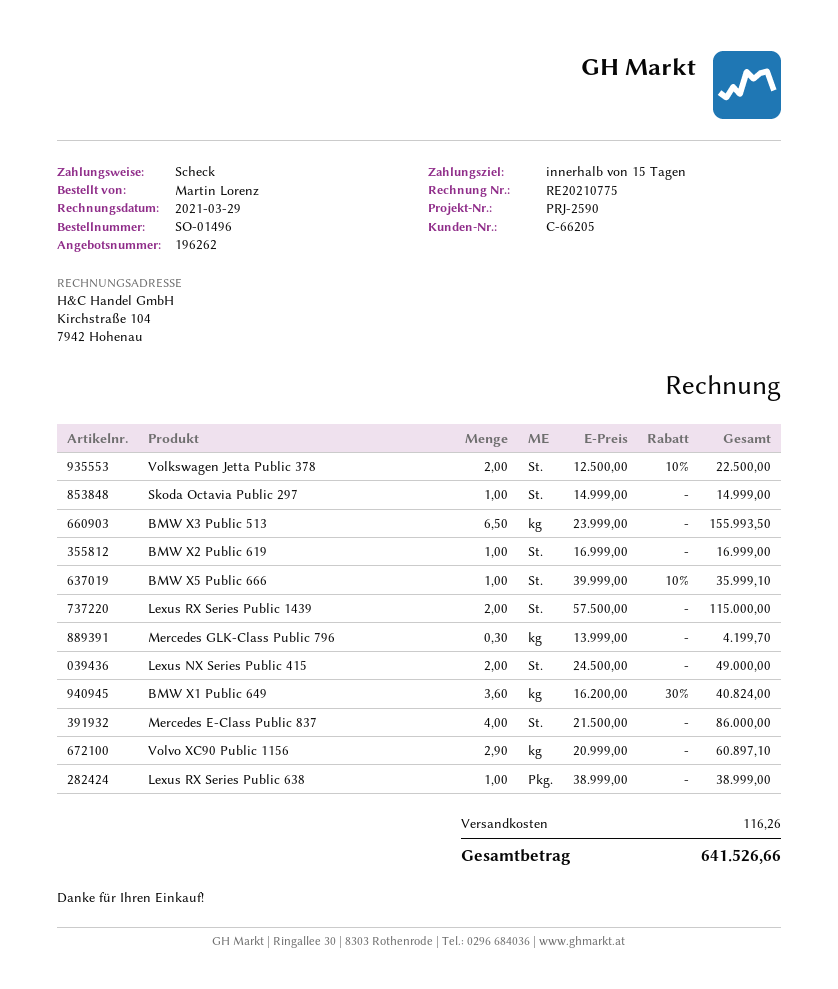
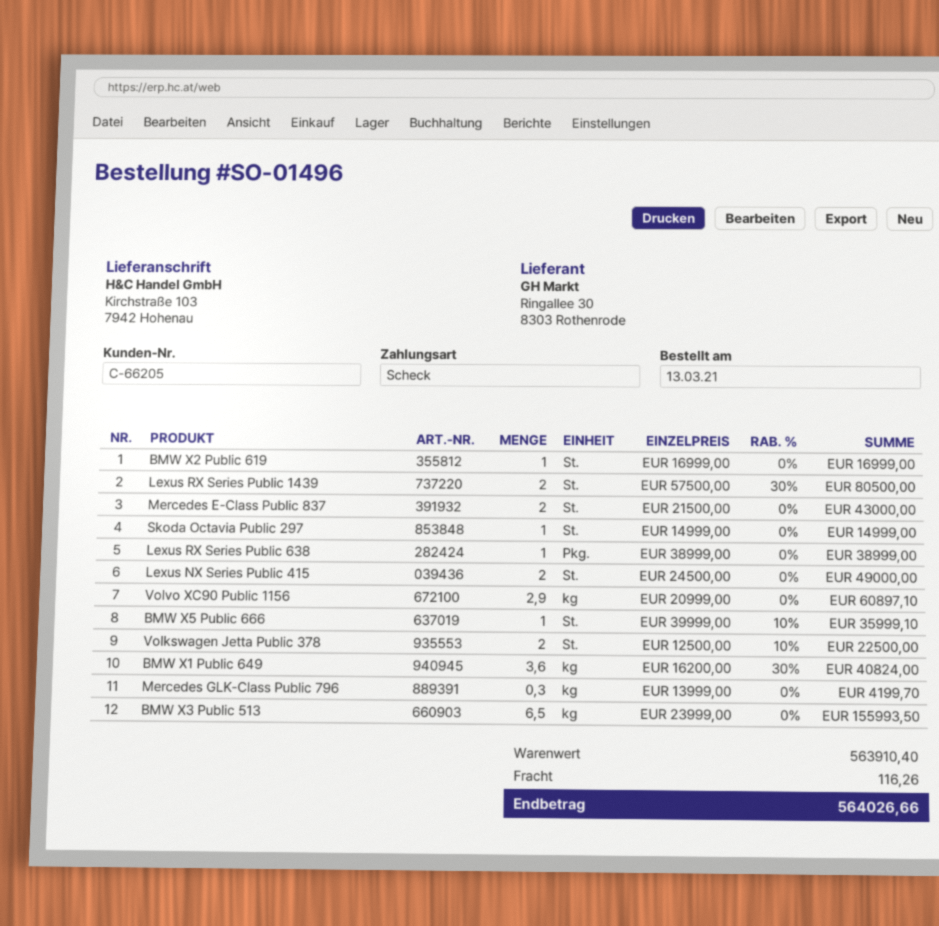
Lexus RX Series Public 1439: 2 x 57500.00 = 115000.00 -> 2 x 57500.00 - 30% = 80500.00
Mercedes E-Class Public 837: 4 x 21500.00 = 86000.00 -> 2 x 21500.00 = 43000.00
total: 641526.66 -> 564026.66

